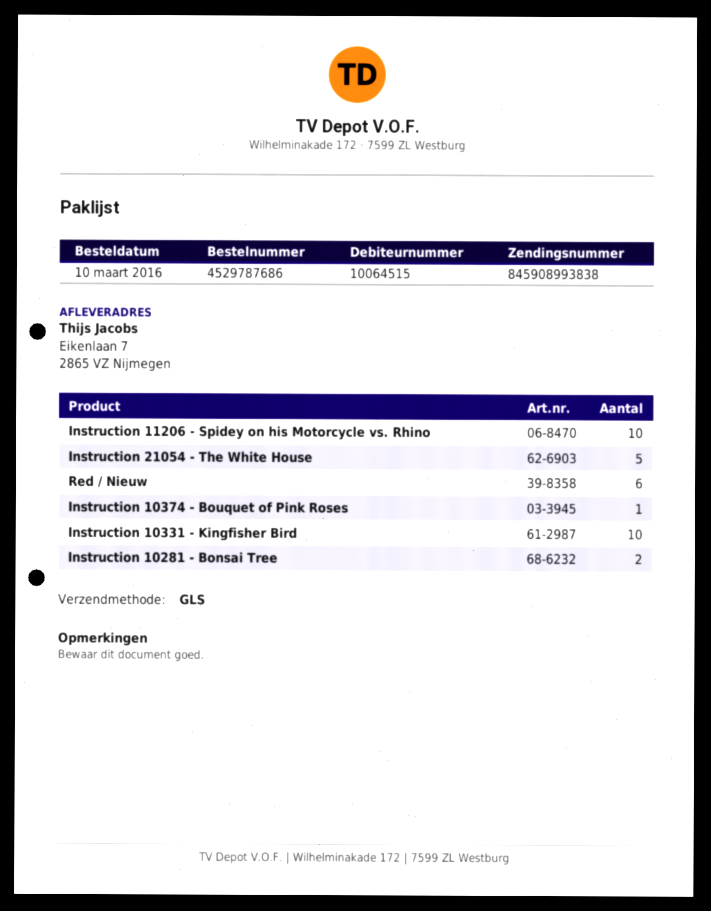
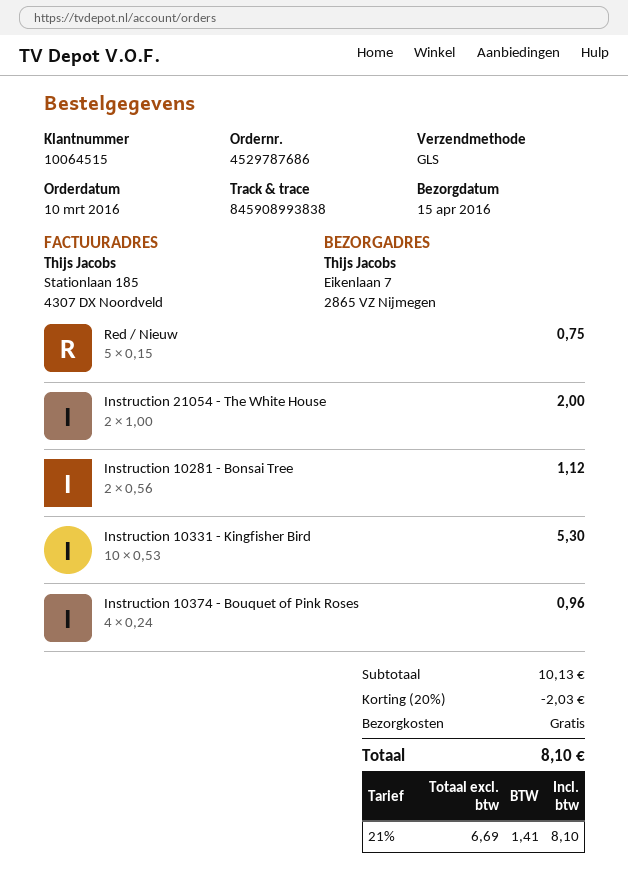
Instruction 11206 - Spidey on his Motorcycle vs. Rhino: 10 -> none
Instruction 21054 - The White House: 5 -> 2
Red / Nieuw: 6 -> 5
Instruction 10374 - Bouquet of Pink Roses: 1 -> 4

